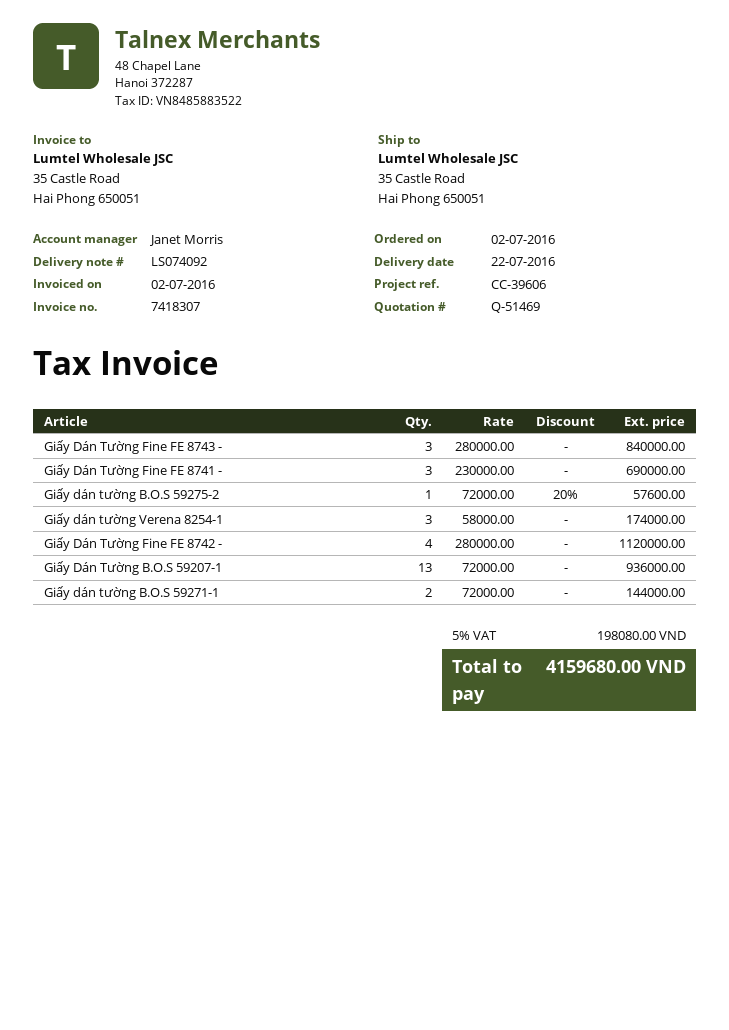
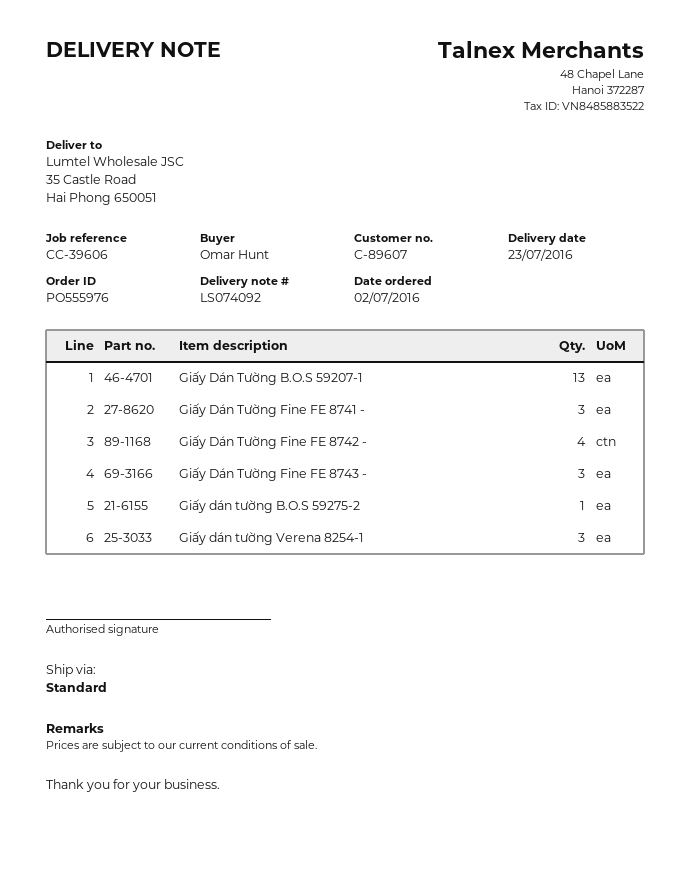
delivery date: 2016-07-22 -> 2016-07-23
Giấy dán tường B.O.S 59271-1: 2 -> none

